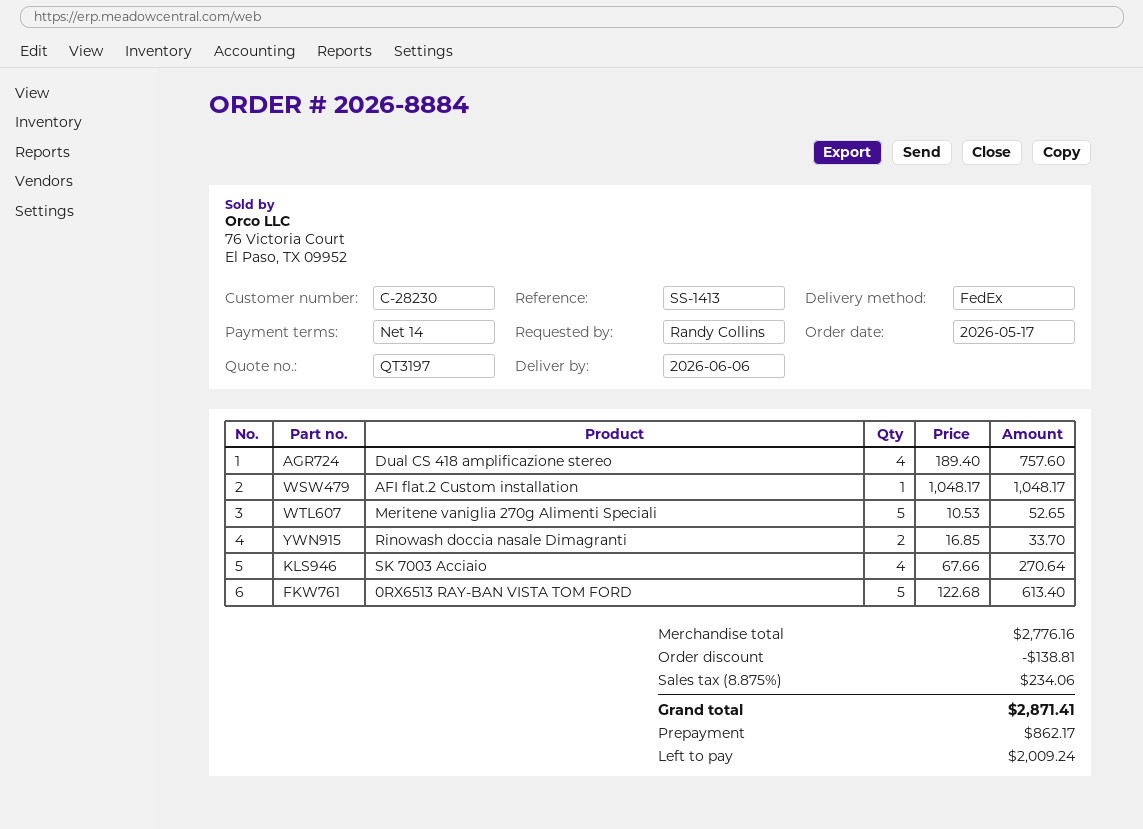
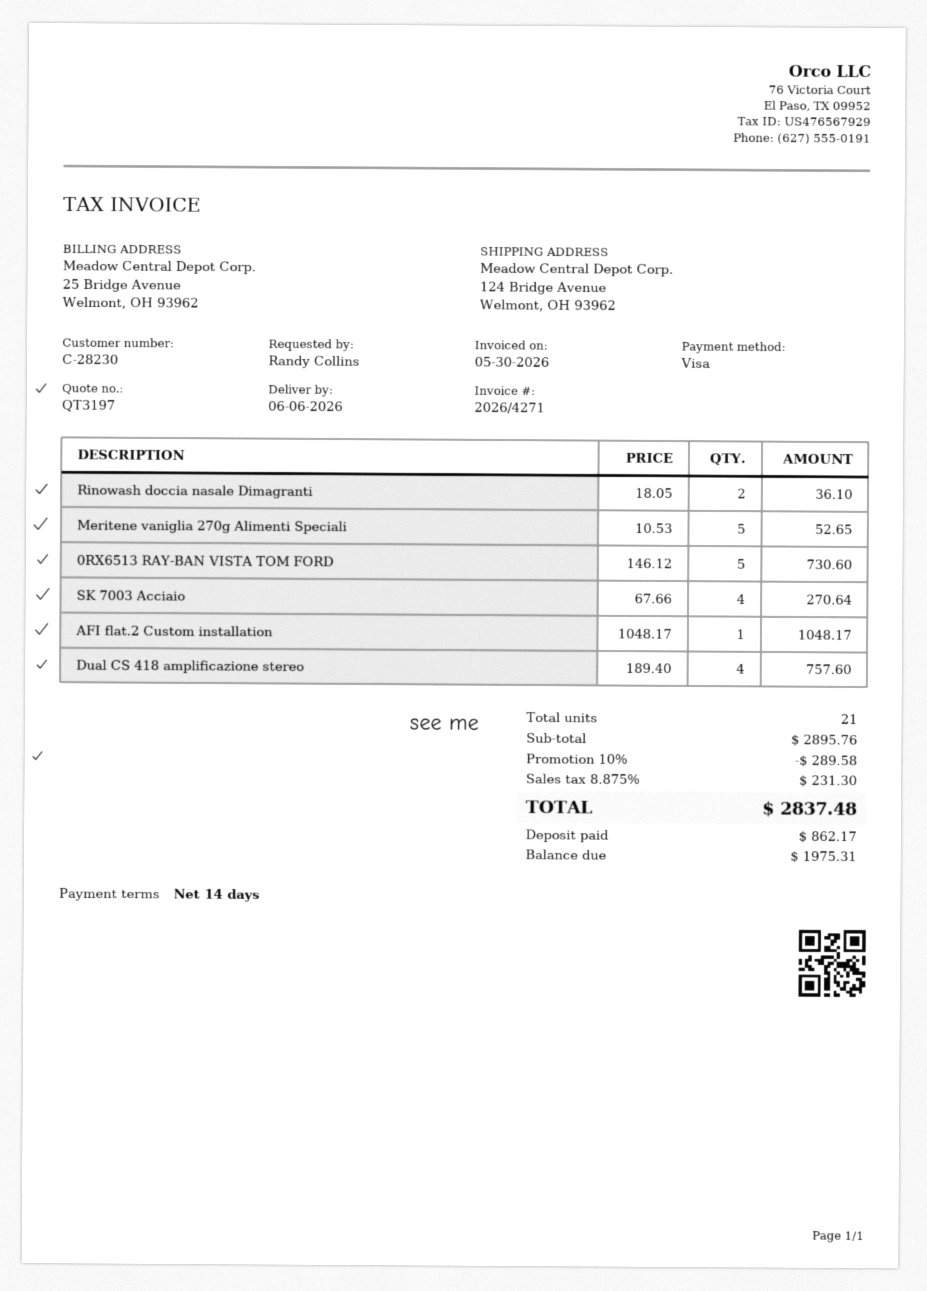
Rinowash doccia nasale Dimagranti: 2 x 16.85 = 33.70 -> 2 x 18.05 = 36.10
0RX6513 RAY-BAN VISTA TOM FORD: 5 x 122.68 = 613.40 -> 5 x 146.12 = 730.60
subtotal: 2776.16 -> 2895.76
discount: 138.81 -> 289.58
tax: 8.875% = 234.06 -> 8.875% = 231.30
total: 2871.41 -> 2837.48
balance: 2009.24 -> 1975.31

